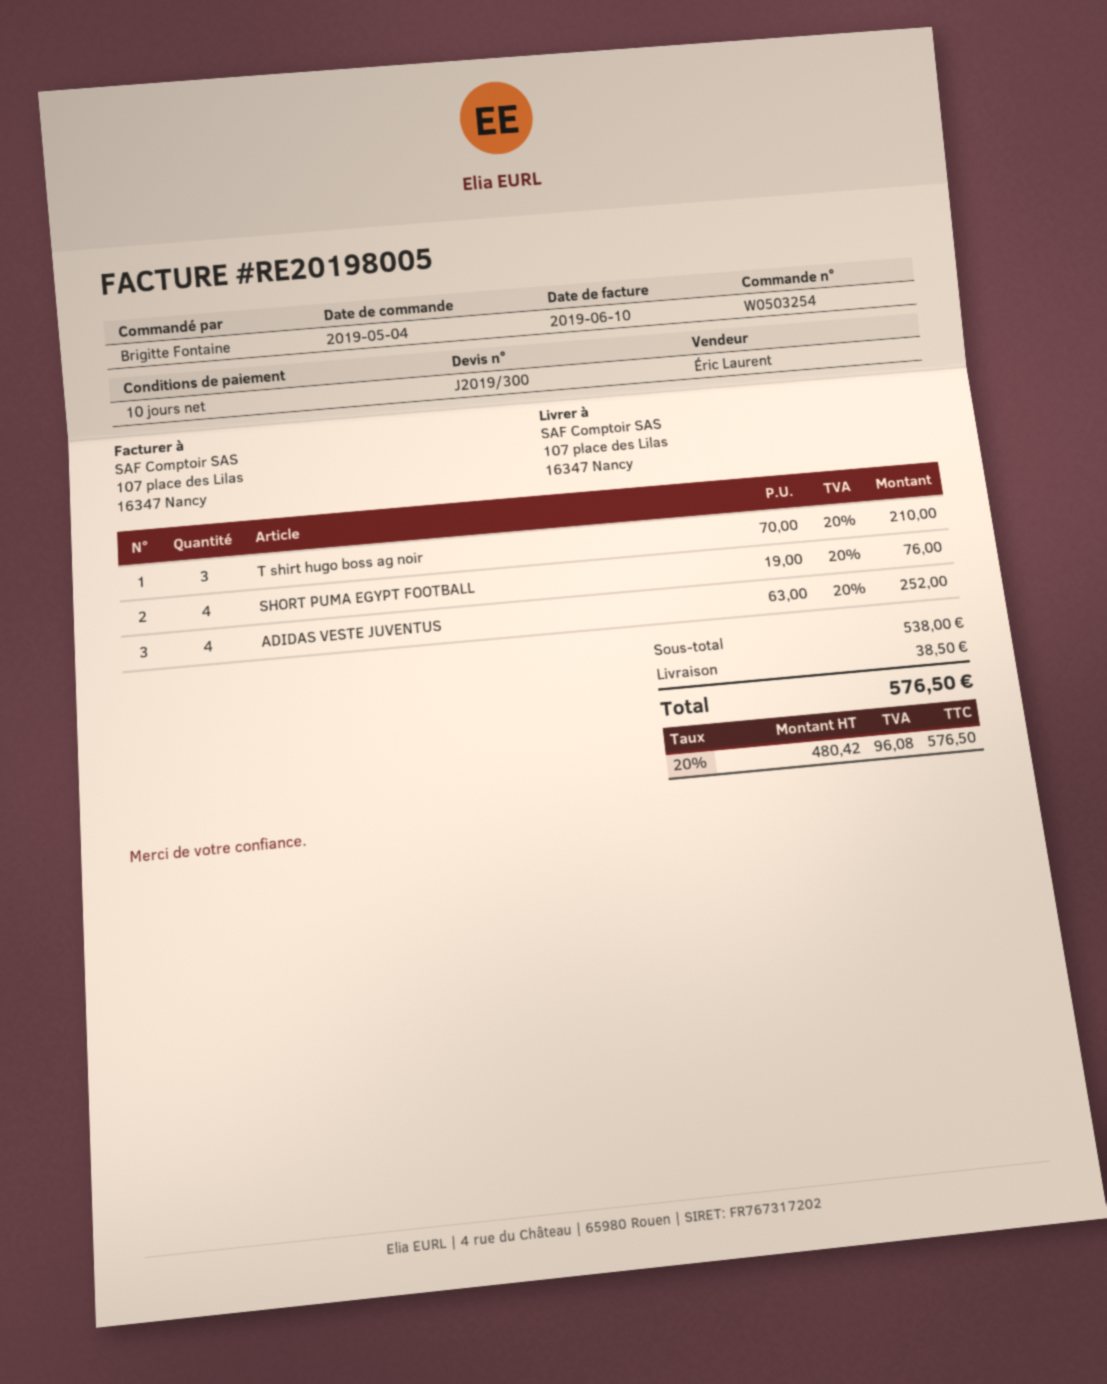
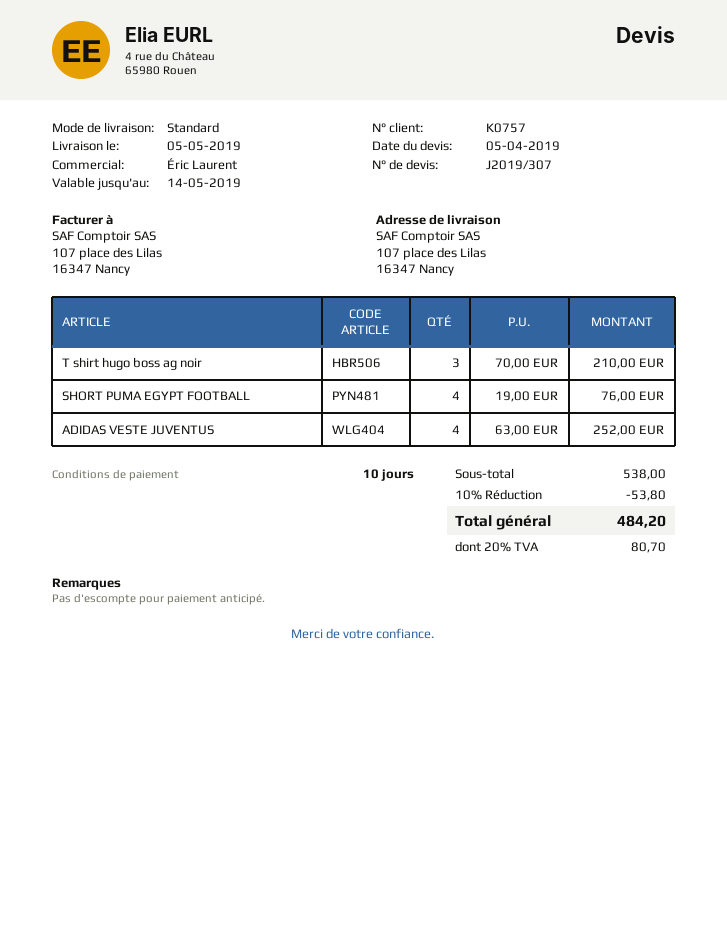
quote number: J2019/300 -> J2019/307
discount: none -> 10% = 53.80
shipping: 38.50 -> none
tax: 20% = 96.08 -> 20% = 80.70
total: 576.50 -> 484.20

